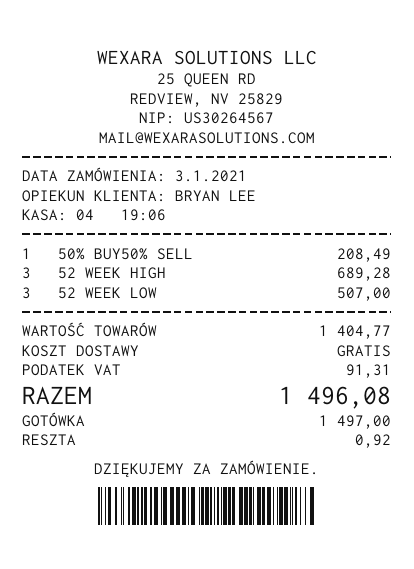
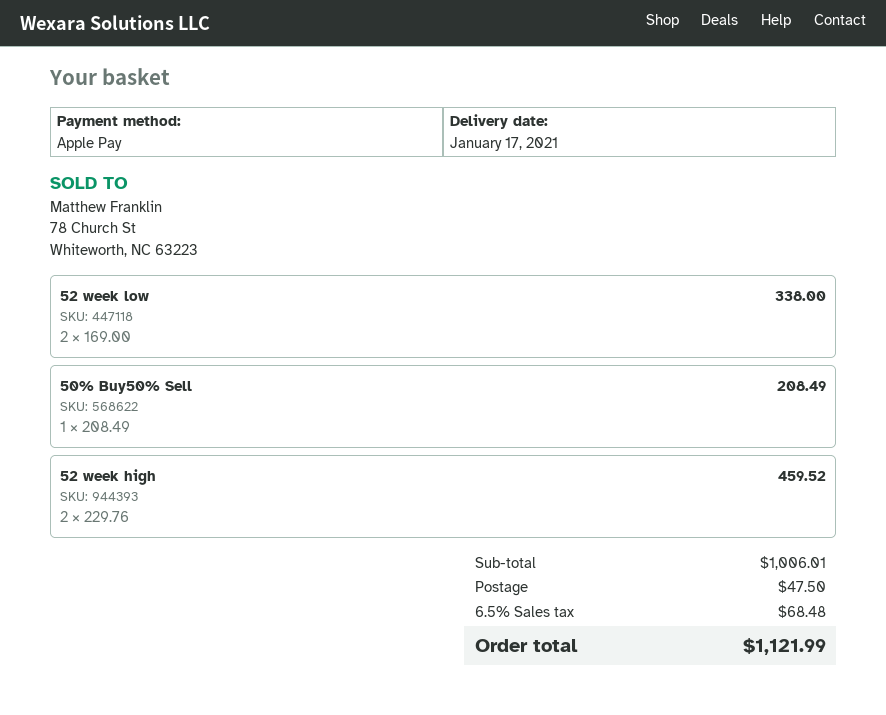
payment method: cash -> Apple Pay
52 WEEK HIGH: 3 for 689.28 -> 2 for 459.52
52 WEEK LOW: 3 for 507.00 -> 2 for 338.00
subtotal: 1404.77 -> 1006.01
shipping: 0.00 -> 47.50
tax: 91.31 -> 68.48
total: 1496.08 -> 1121.99

